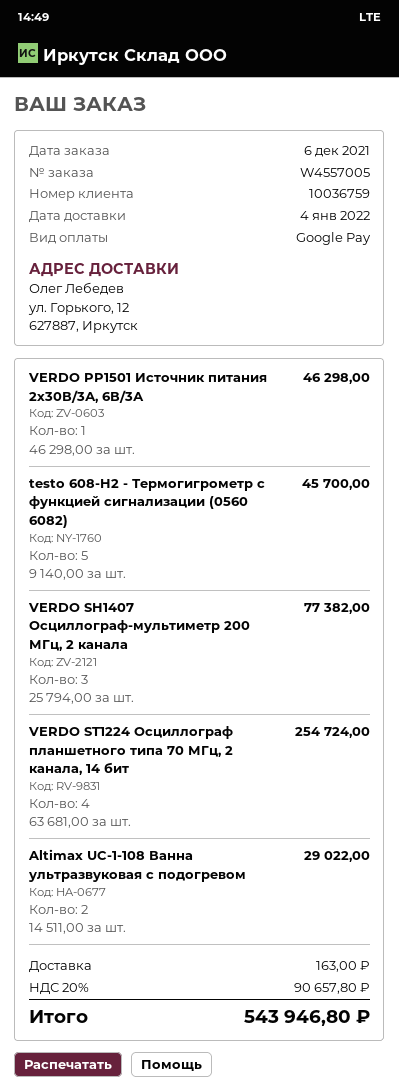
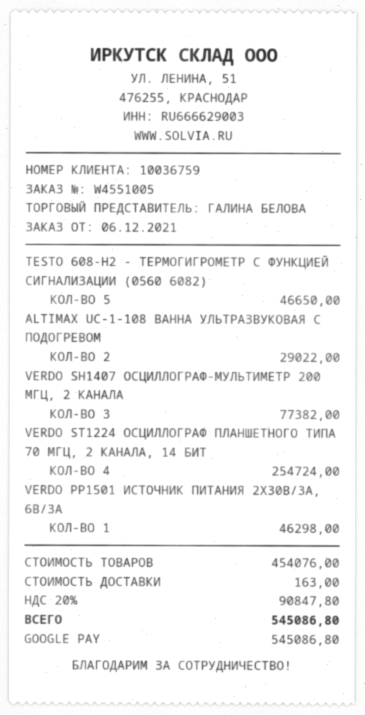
order number: W4557005 -> W4551005
testo 608-H2 - Термогигрометр с функцией сигнализации (0560 6082): 5 for 45700.00 -> 5 for 46650.00
tax: 20% = 90657.80 -> 20% = 90847.80
total: 543946.80 -> 545086.80

